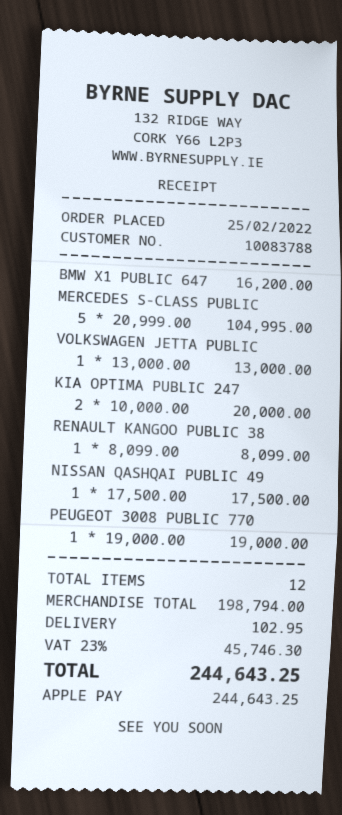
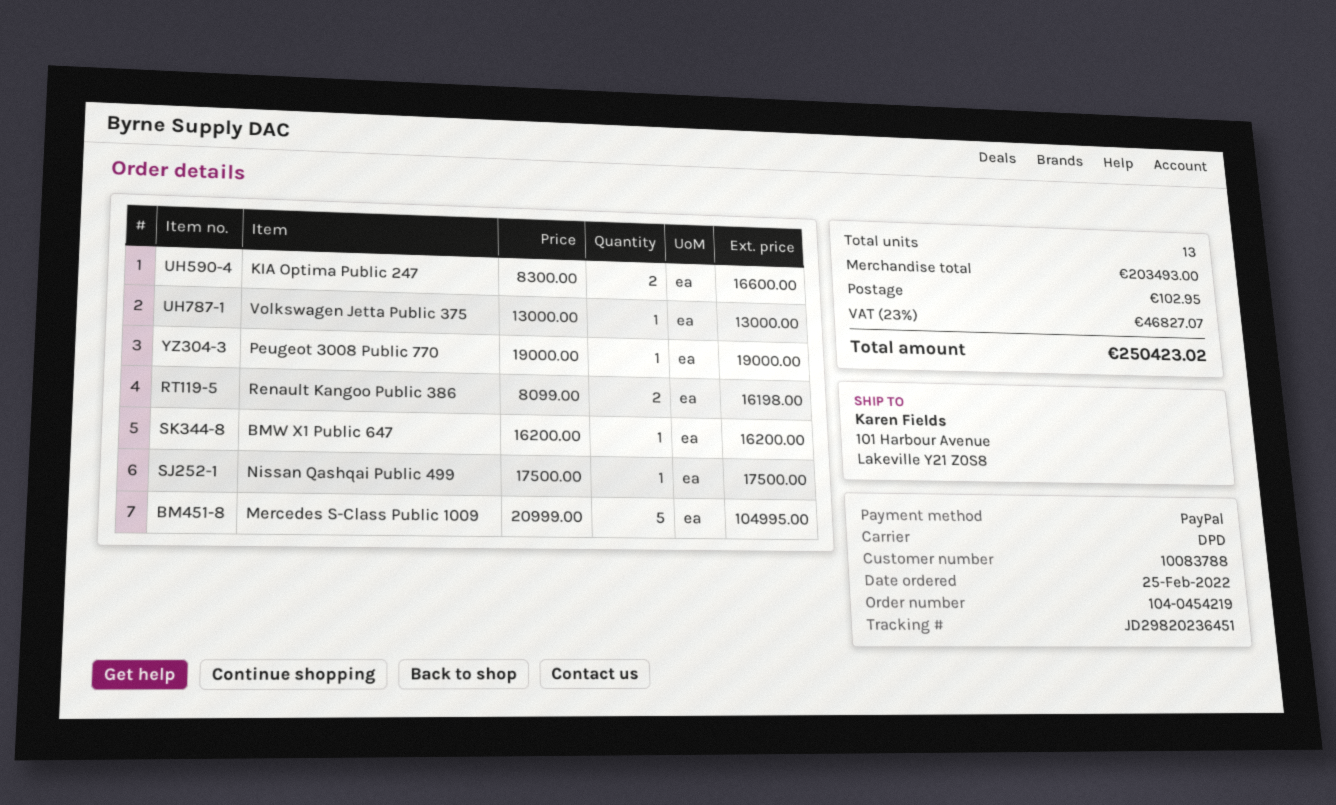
payment method: Apple Pay -> PayPal
KIA OPTIMA PUBLIC 247: 2 x 10000.00 = 20000.00 -> 2 x 8300.00 = 16600.00
RENAULT KANGOO PUBLIC 38: 1 x 8099.00 = 8099.00 -> 2 x 8099.00 = 16198.00
total quantity: 12 -> 13
subtotal: 198794.00 -> 203493.00
tax: 23% = 45746.30 -> 23% = 46827.07
total: 244643.25 -> 250423.02

